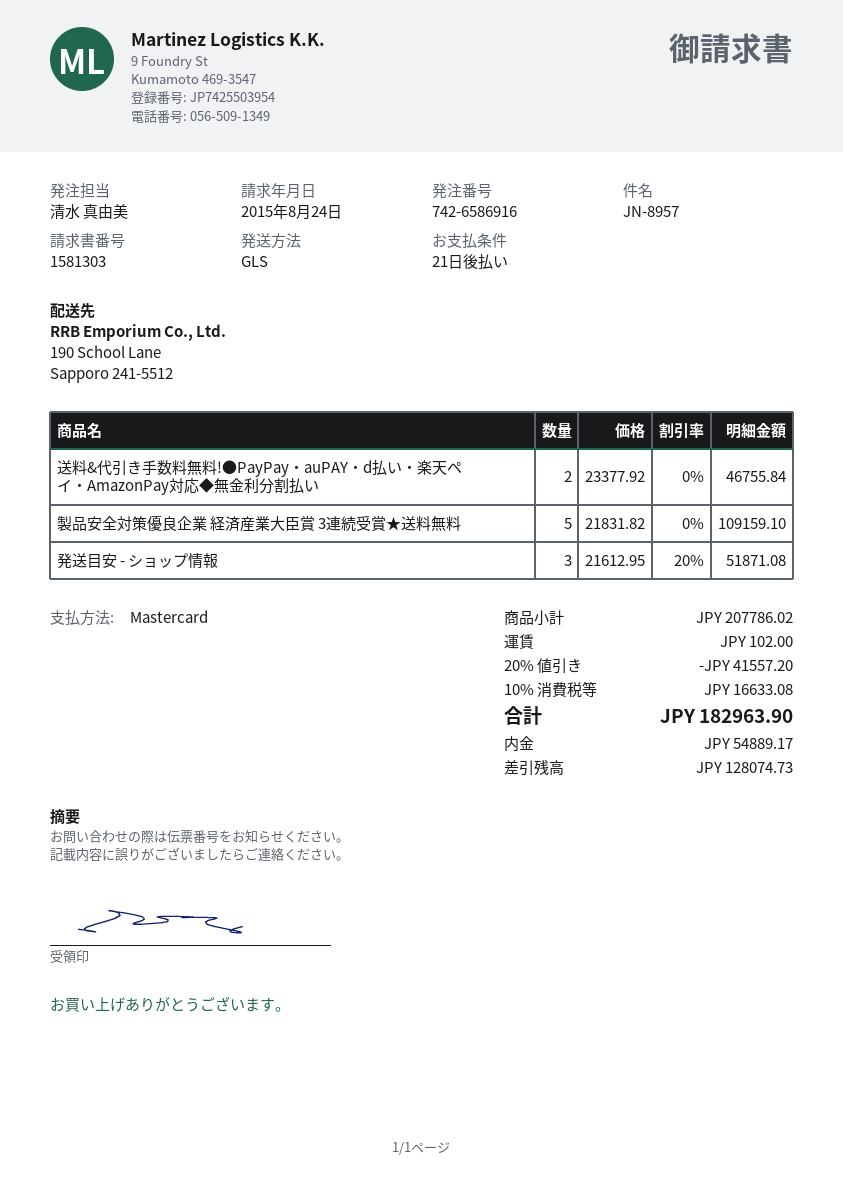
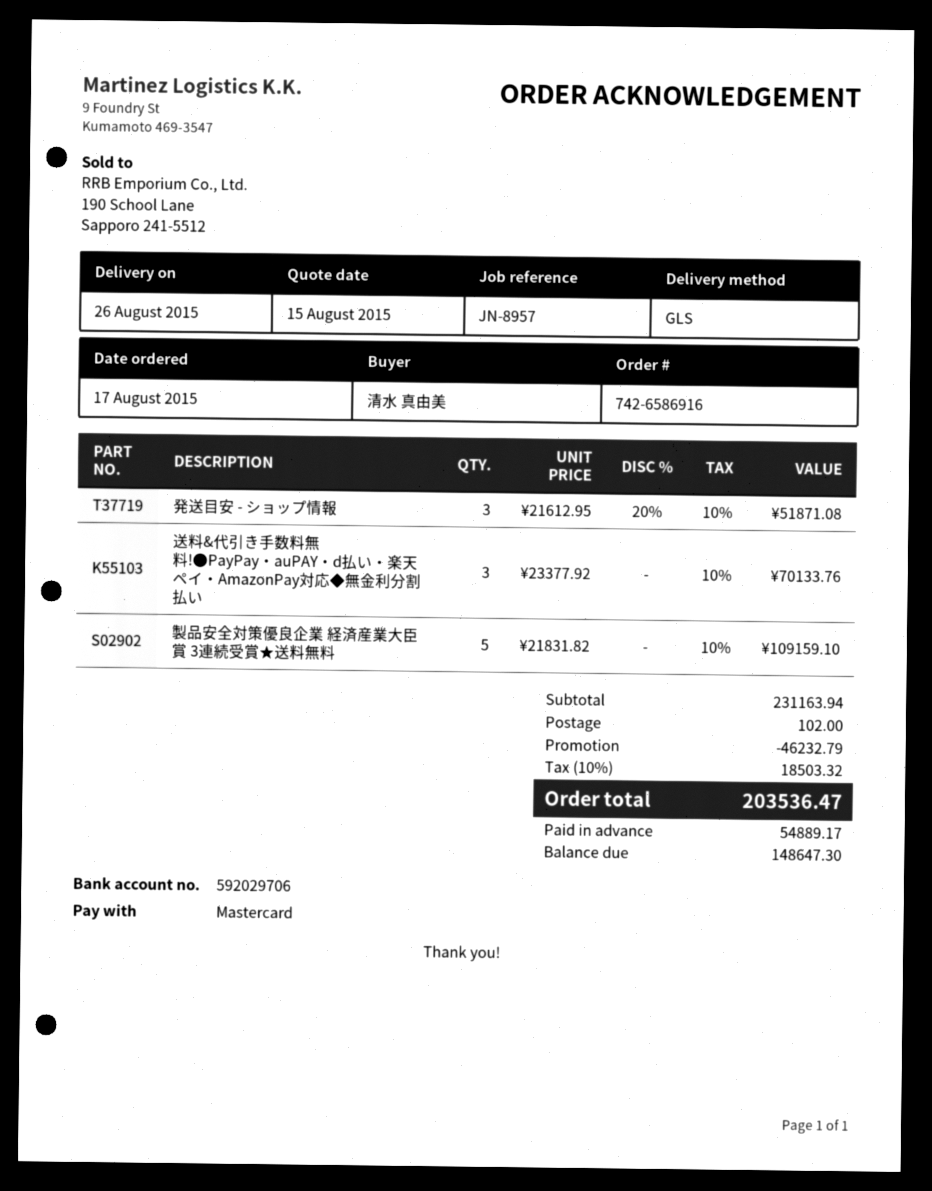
送料&代引き手数料無料!●PayPay・auPAY・d払い・楽天ペイ・AmazonPay対応◆無金利分割払い: 2 x 23377.92 = 46755.84 -> 3 x 23377.92 = 70133.76
subtotal: 207786.02 -> 231163.94
discount: 41557.20 -> 46232.79
tax: 10% = 16633.08 -> 10% = 18503.32
total: 182963.90 -> 203536.47
balance: 128074.73 -> 148647.30

